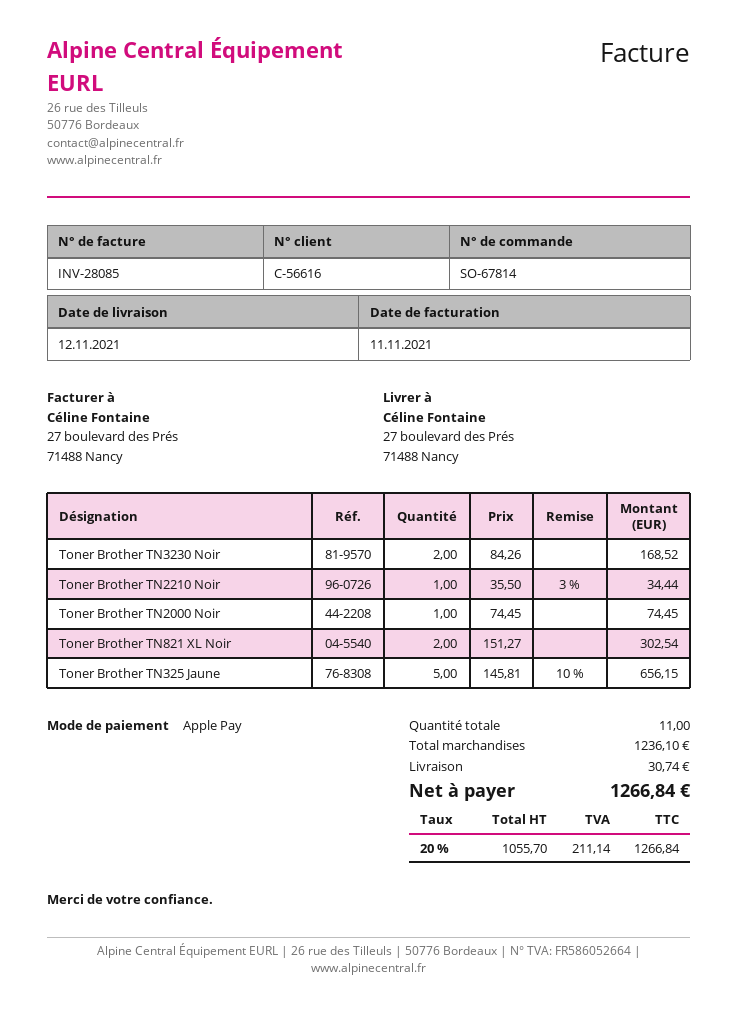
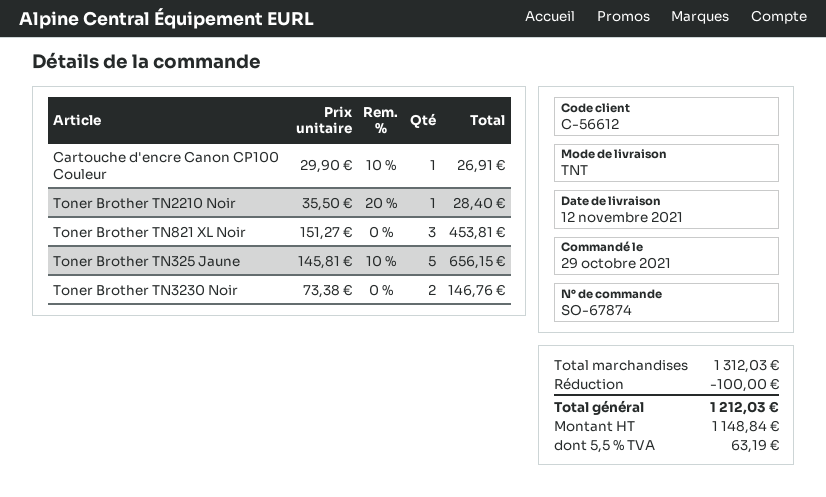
order number: SO-67814 -> SO-67874
customer number: C-56616 -> C-56612
Toner Brother TN3230 Noir: 2 x 84.26 = 168.52 -> 2 x 73.38 = 146.76
Toner Brother TN2210 Noir: 1 x 35.50 - 3% = 34.44 -> 1 x 35.50 - 20% = 28.40
Toner Brother TN2000 Noir: 1 x 74.45 = 74.45 -> none
Toner Brother TN821 XL Noir: 2 x 151.27 = 302.54 -> 3 x 151.27 = 453.81
Cartouche d'encre Canon CP100 Couleur: none -> 1 x 29.90 - 10% = 26.91
subtotal: 1236.10 -> 1312.03
discount: none -> 100.00
shipping: 30.74 -> none
net: 1055.70 -> 1148.84
tax: 20% = 211.14 -> 5.5% = 63.19
total: 1266.84 -> 1212.03

